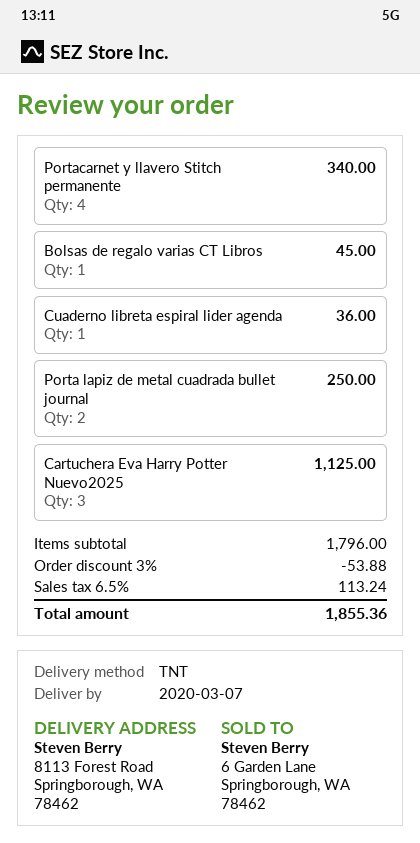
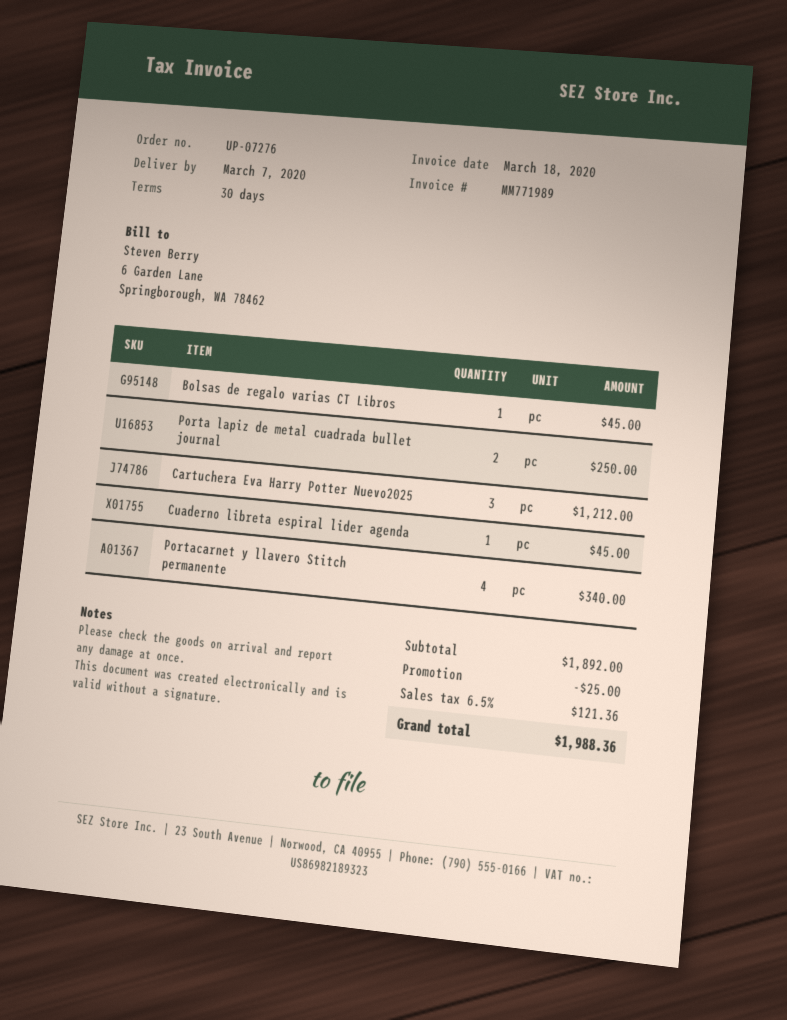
Cuaderno libreta espiral lider agenda: 1 for 36.00 -> 1 for 45.00
Cartuchera Eva Harry Potter Nuevo2025: 3 for 1125.00 -> 3 for 1212.00
subtotal: 1796.00 -> 1892.00
discount: 53.88 -> 25.00
tax: 6.5% = 113.24 -> 6.5% = 121.36
total: 1855.36 -> 1988.36

